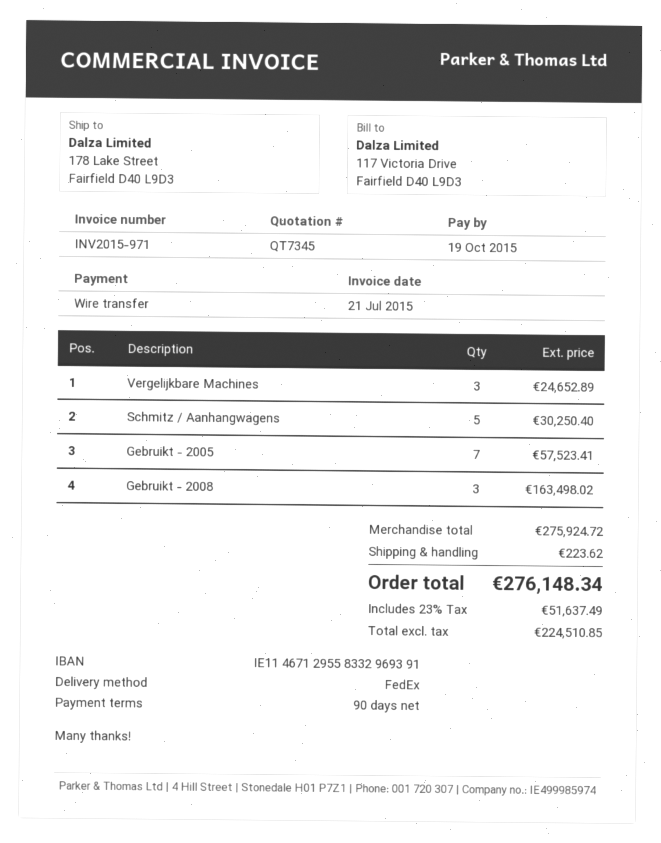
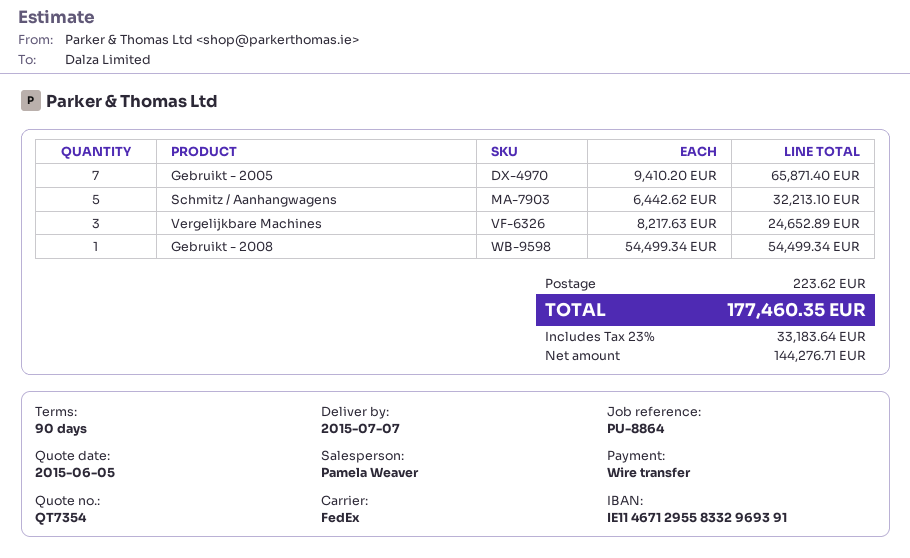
quote number: QT7345 -> QT7354
Schmitz / Aanhangwagens: 5 for 30250.40 -> 5 for 32213.10
Gebruikt - 2005: 7 for 57523.41 -> 7 for 65871.40
Gebruikt - 2008: 3 for 163498.02 -> 1 for 54499.34
net: 224510.85 -> 144276.71
tax: 23% = 51637.49 -> 23% = 33183.64
total: 276148.34 -> 177460.35

